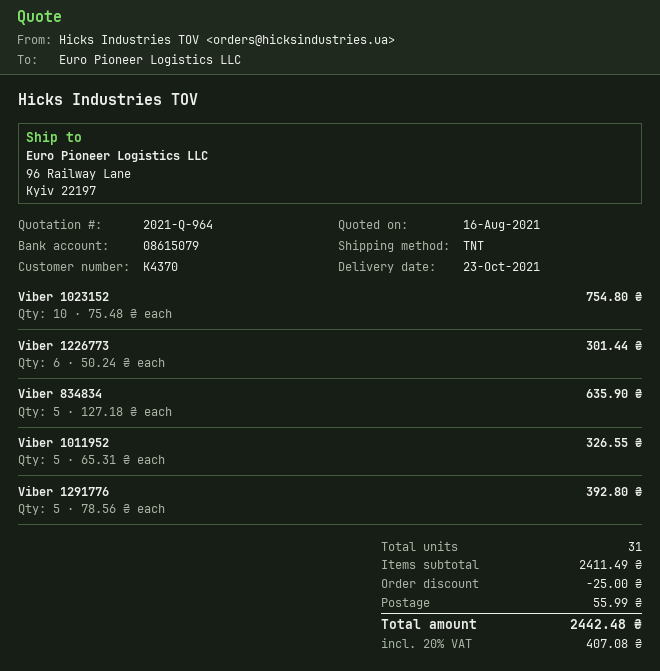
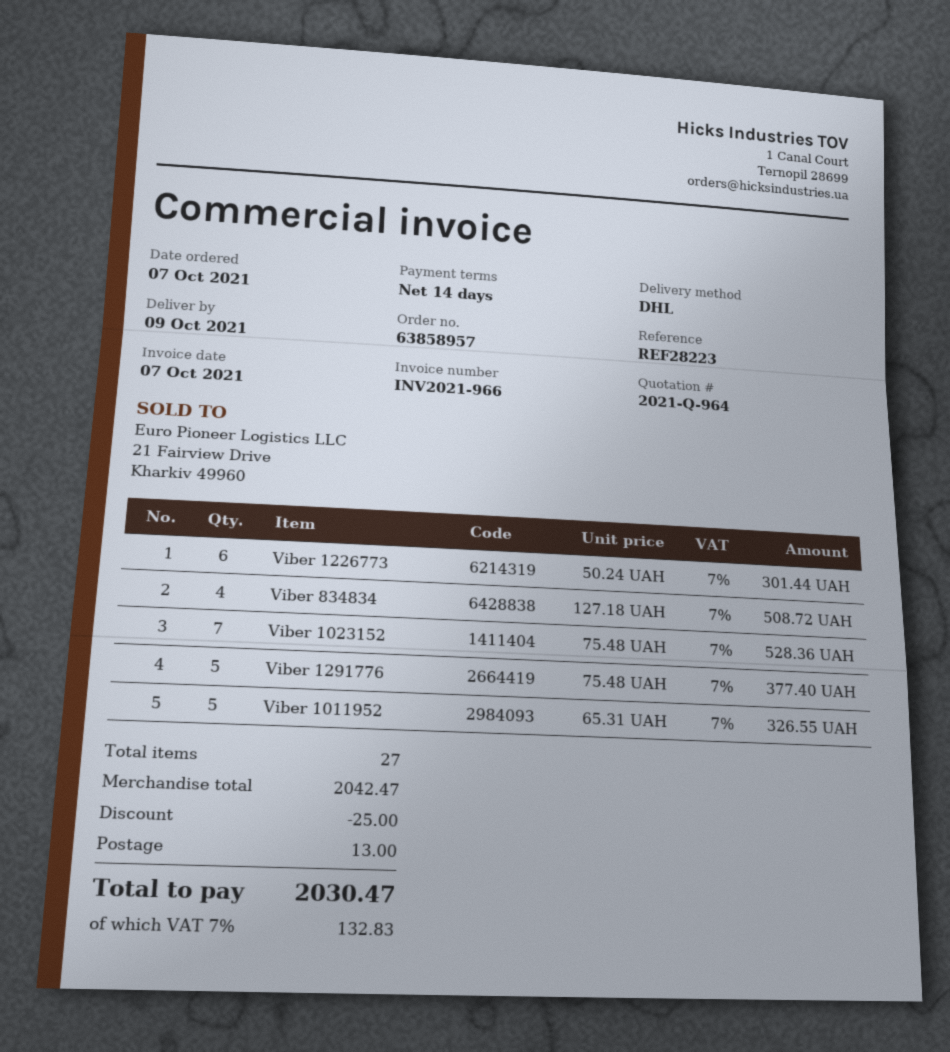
delivery date: 2021-10-23 -> 2021-10-09
shipping method: TNT -> DHL
Viber 1023152: 10 x 75.48 = 754.80 -> 7 x 75.48 = 528.36
Viber 834834: 5 x 127.18 = 635.90 -> 4 x 127.18 = 508.72
Viber 1291776: 5 x 78.56 = 392.80 -> 5 x 75.48 = 377.40
total quantity: 31 -> 27
subtotal: 2411.49 -> 2042.47
shipping: 55.99 -> 13.00
tax: 20% = 407.08 -> 7% = 132.83
total: 2442.48 -> 2030.47

